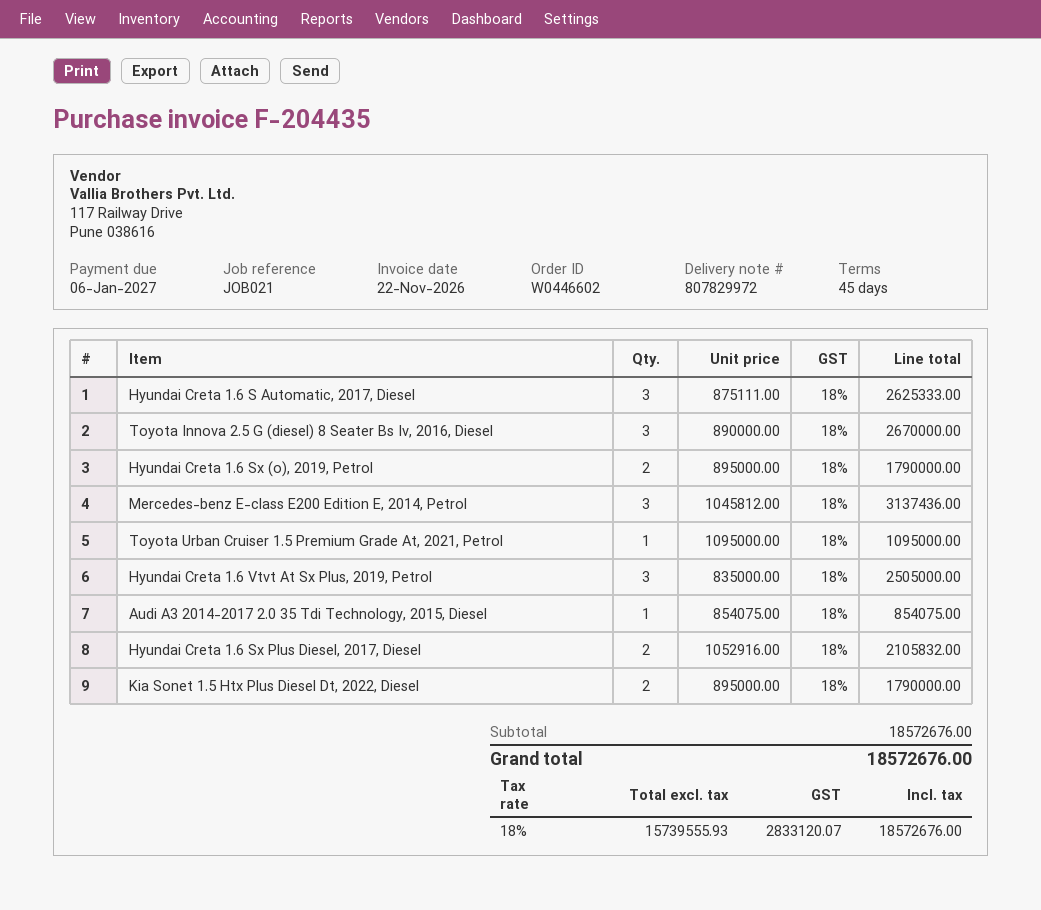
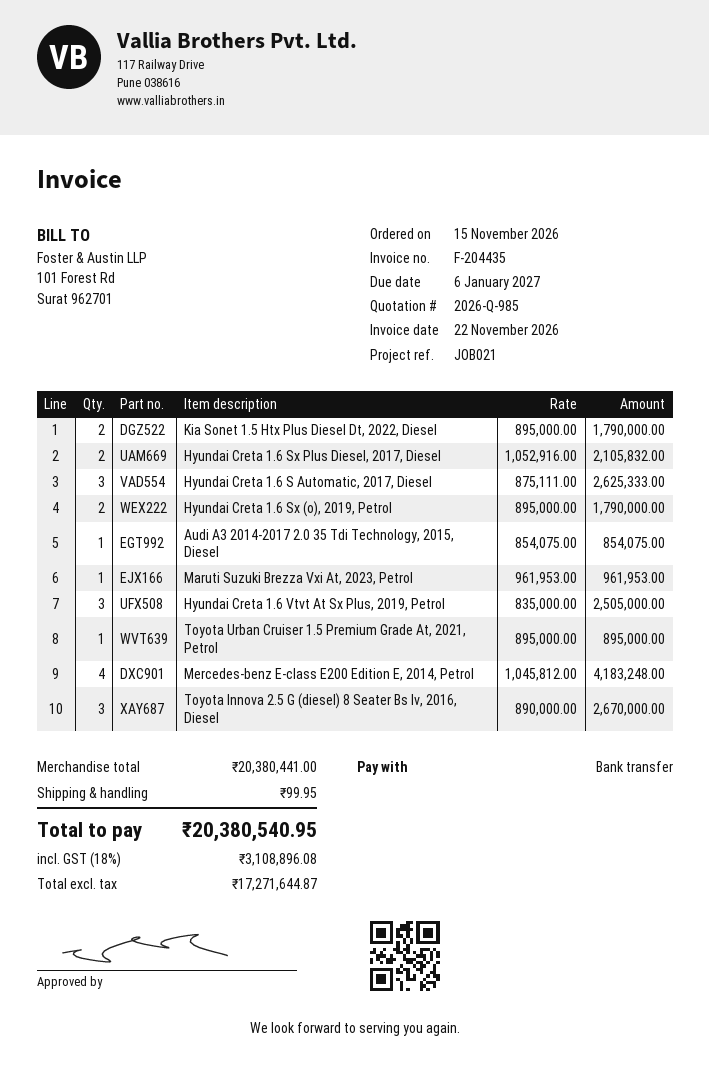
Mercedes-benz E-class E200 Edition E, 2014, Petrol: 3 x 1045812.00 = 3137436.00 -> 4 x 1045812.00 = 4183248.00
Toyota Urban Cruiser 1.5 Premium Grade At, 2021, Petrol: 1 x 1095000.00 = 1095000.00 -> 1 x 895000.00 = 895000.00
Maruti Suzuki Brezza Vxi At, 2023, Petrol: none -> 1 x 961953.00 = 961953.00
subtotal: 18572676.00 -> 20380441.00
shipping: none -> 99.95
net: 15739555.93 -> 17271644.87
tax: 18% = 2833120.07 -> 18% = 3108896.08
total: 18572676.00 -> 20380540.95

